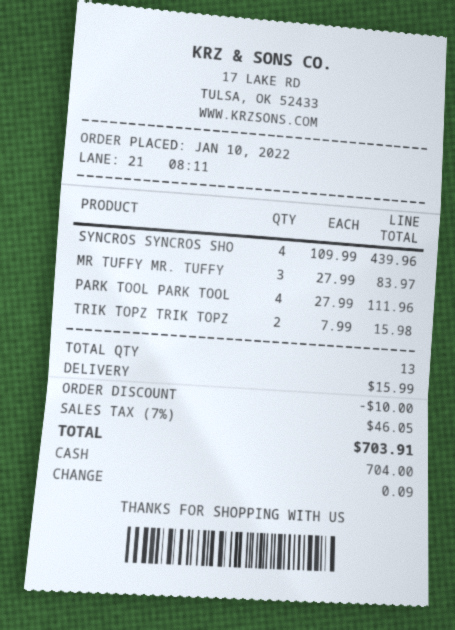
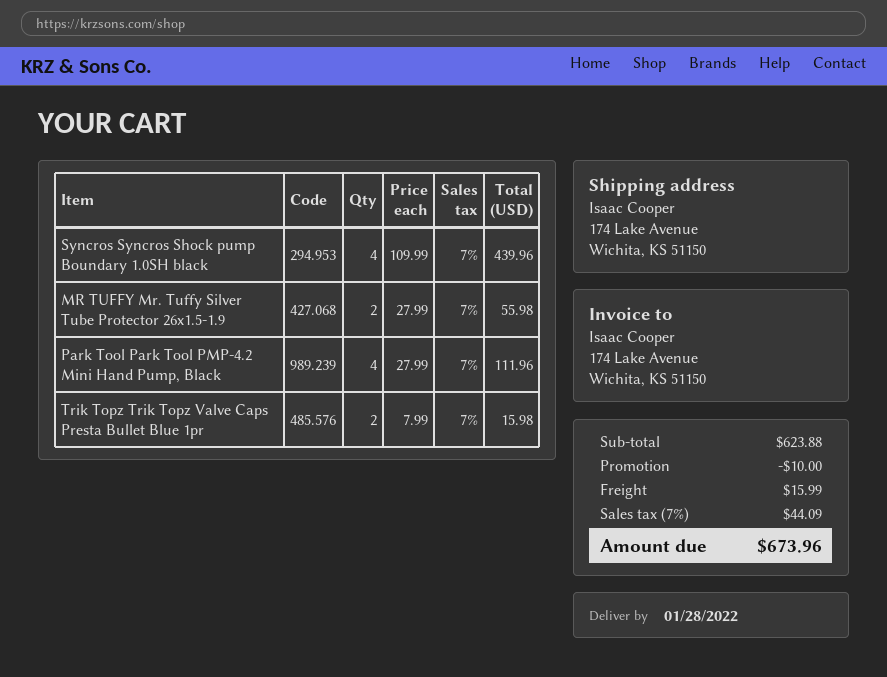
MR TUFFY MR. TUFFY: 3 x 27.99 = 83.97 -> 2 x 27.99 = 55.98
tax: 7% = 46.05 -> 7% = 44.09
total: 703.91 -> 673.96

